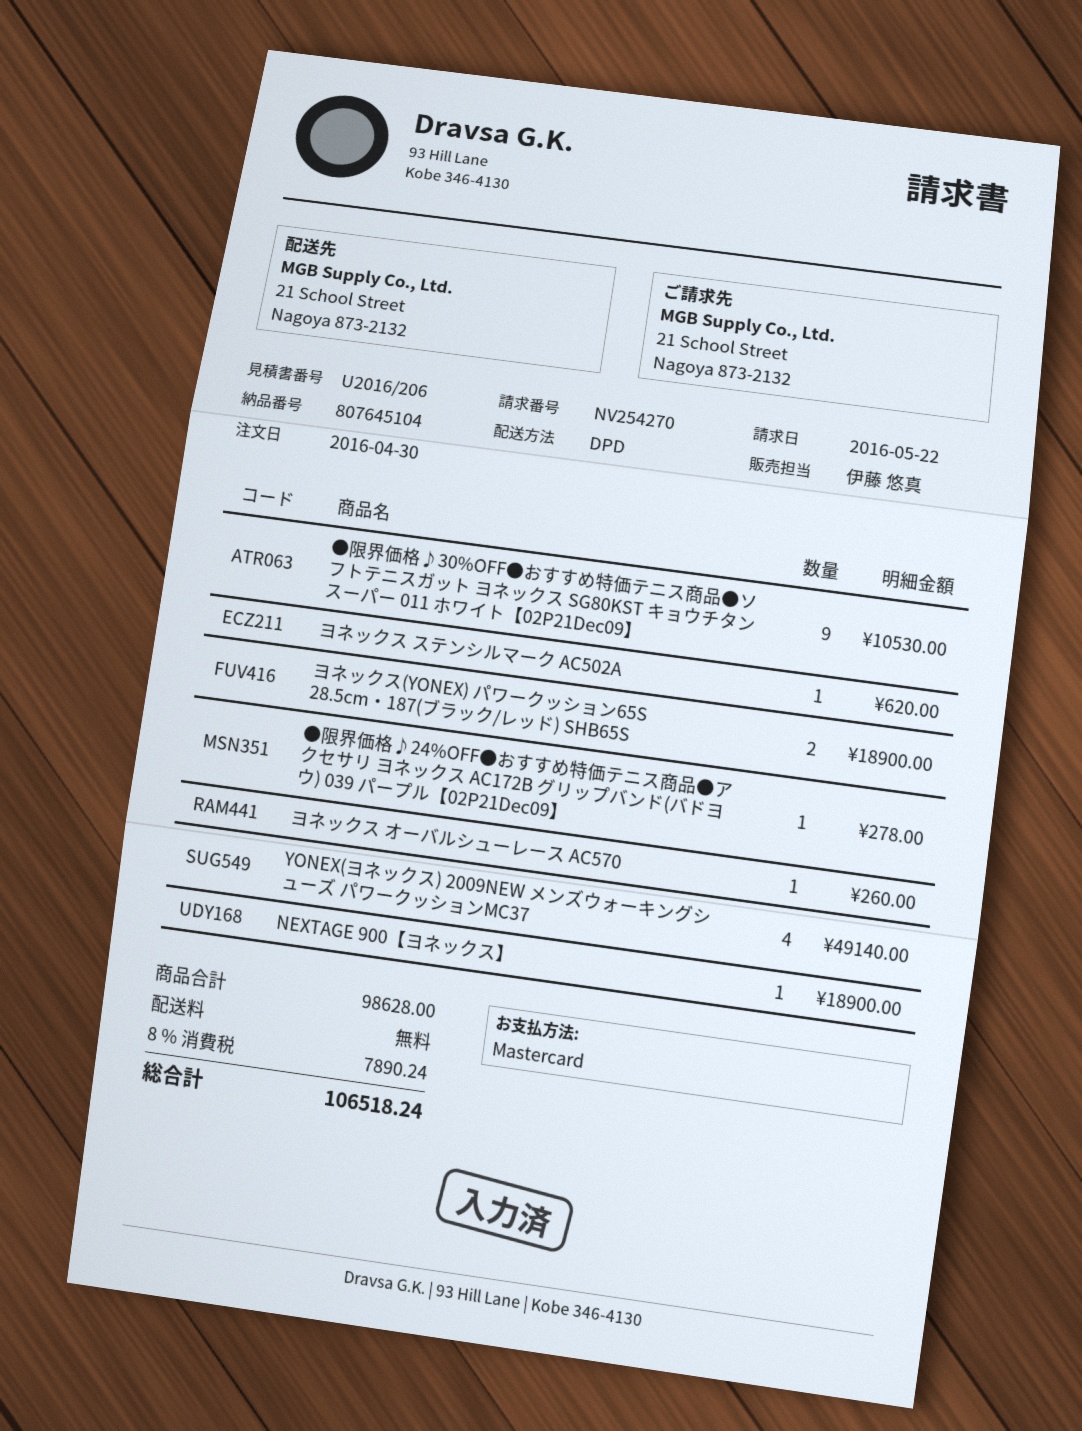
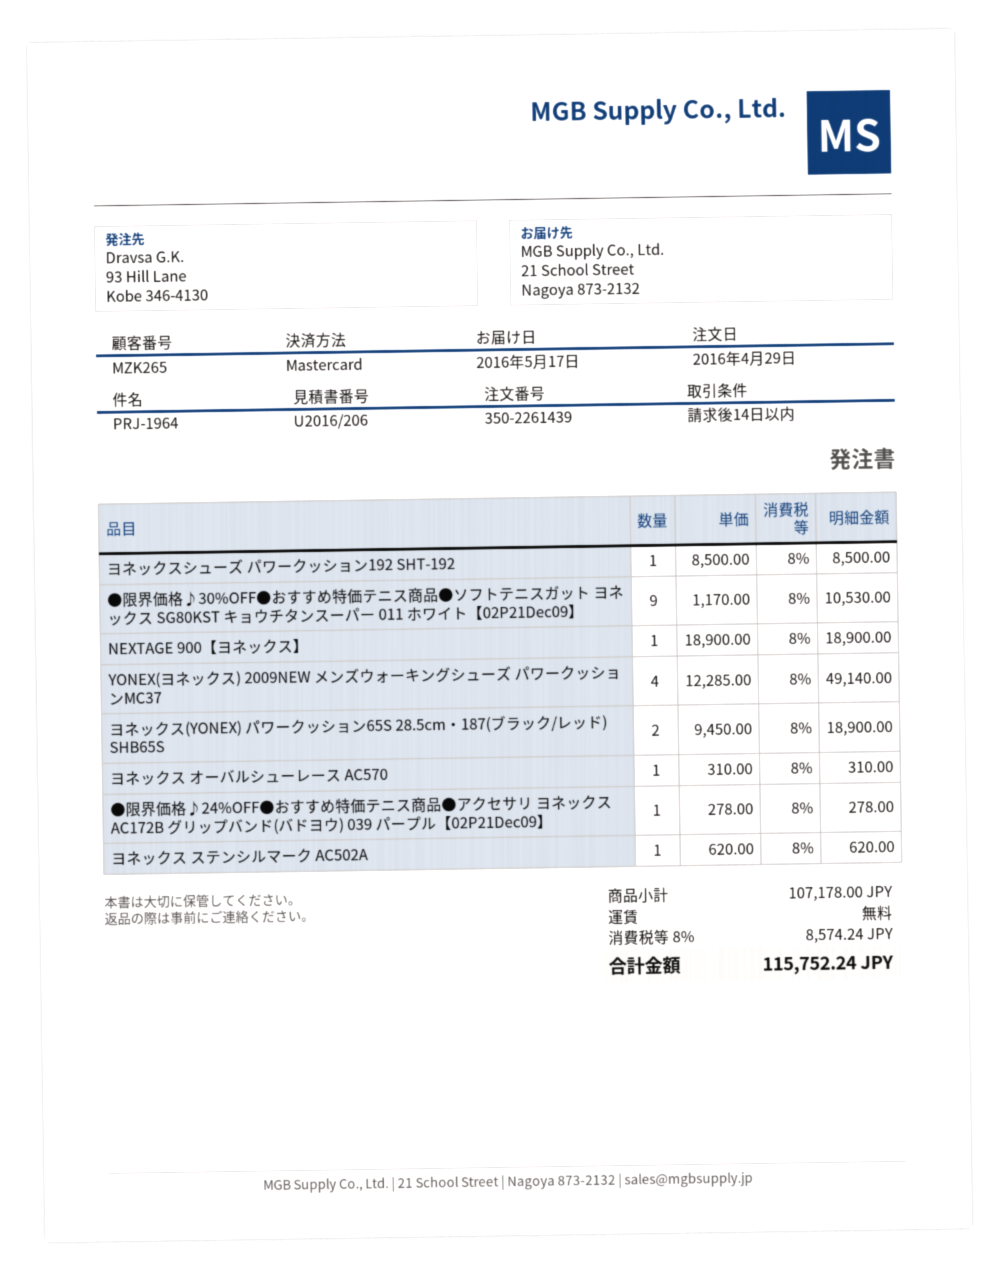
order date: 2016-04-30 -> 2016-04-29
ヨネックス オーバルシューレース AC570: 1 for 260.00 -> 1 for 310.00
ヨネックスシューズ パワークッション192 SHT-192: none -> 1 for 8500.00
subtotal: 98628.00 -> 107178.00
tax: 8% = 7890.24 -> 8% = 8574.24
total: 106518.24 -> 115752.24

